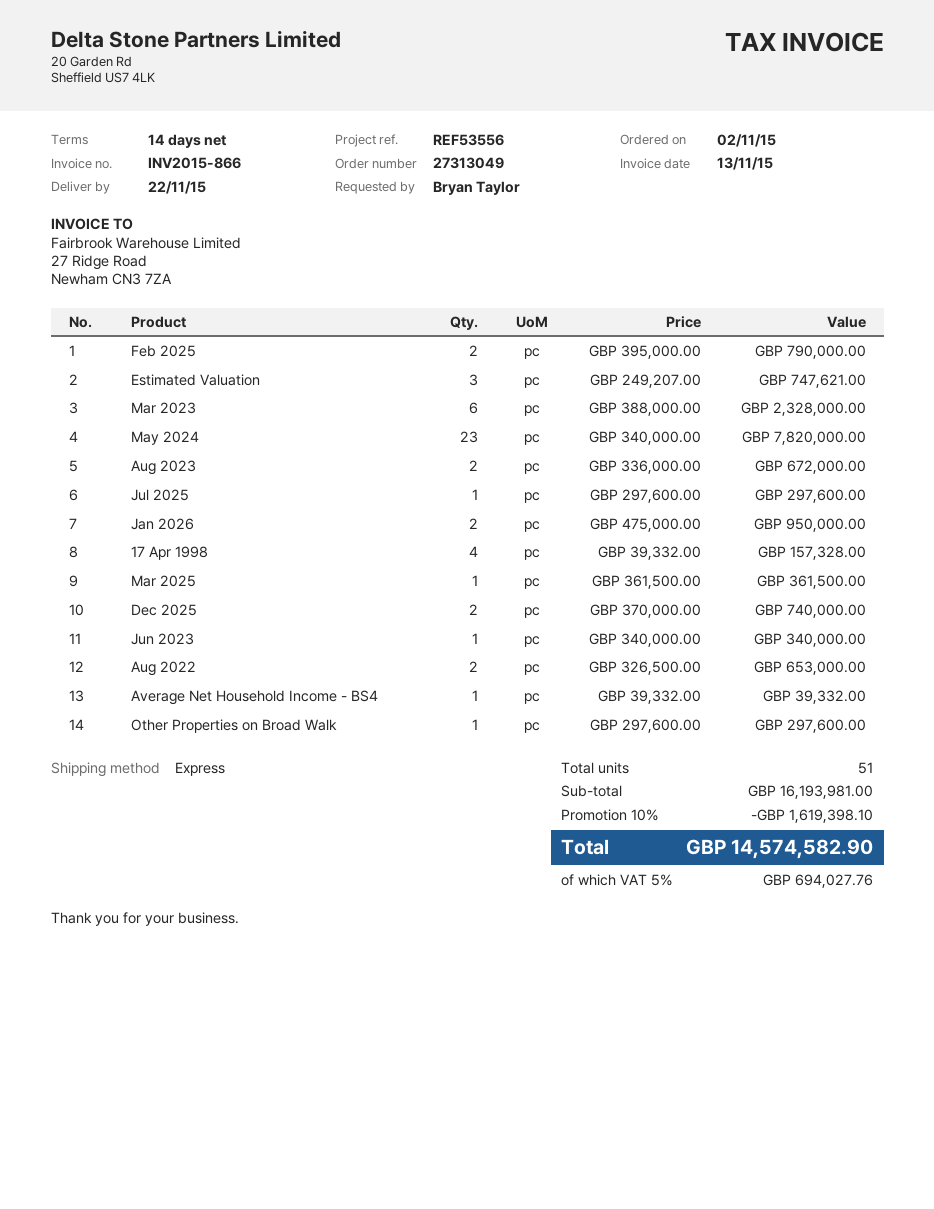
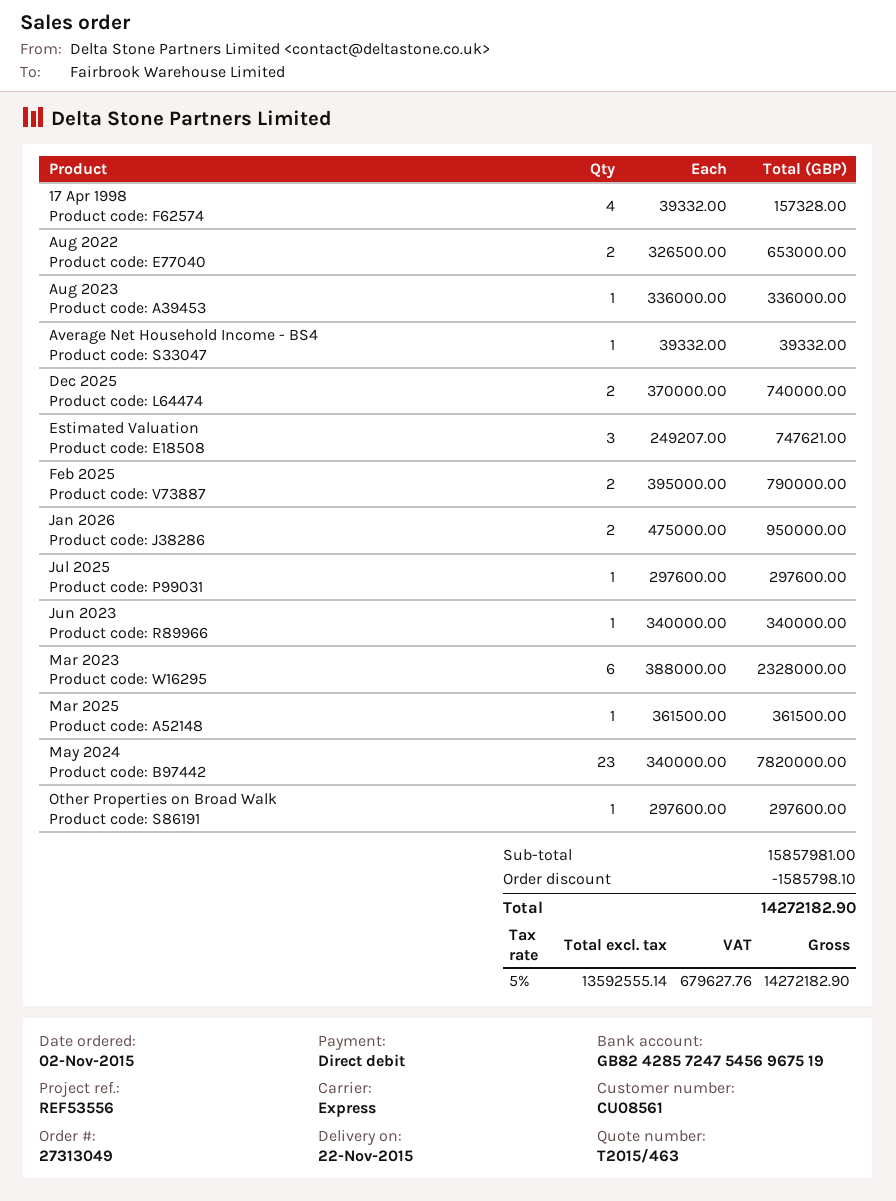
Aug 2023: 2 x 336000.00 = 672000.00 -> 1 x 336000.00 = 336000.00
subtotal: 16193981.00 -> 15857981.00
discount: 1619398.10 -> 1585798.10
tax: 5% = 694027.76 -> 5% = 679627.76
total: 14574582.90 -> 14272182.90

